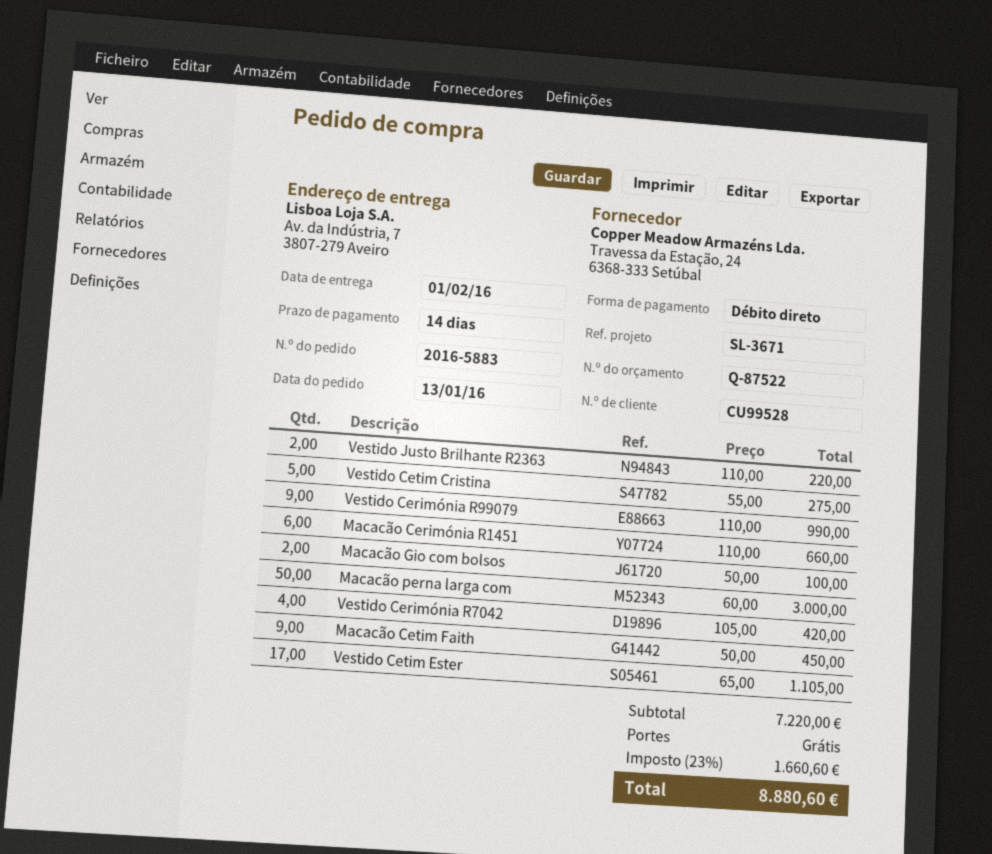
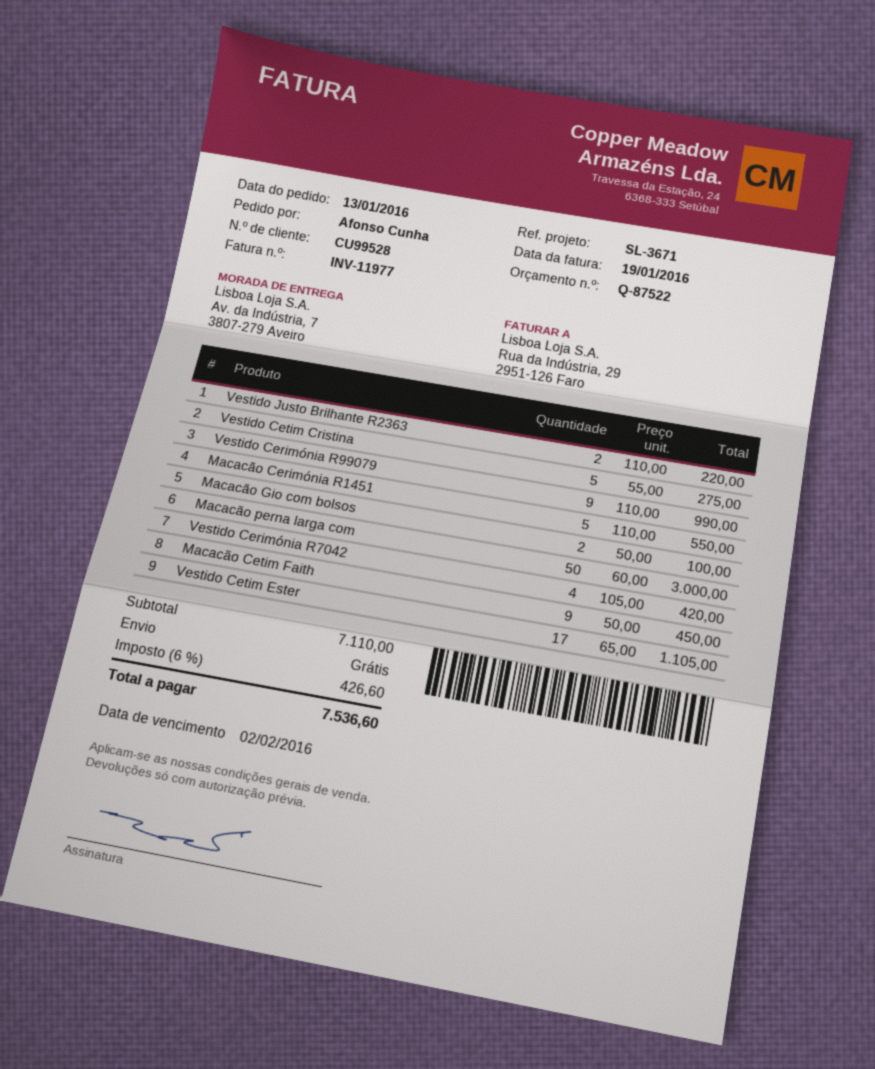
Macacão Cerimónia R1451: 6 x 110.00 = 660.00 -> 5 x 110.00 = 550.00
subtotal: 7220.00 -> 7110.00
tax: 23% = 1660.60 -> 6% = 426.60
total: 8880.60 -> 7536.60

